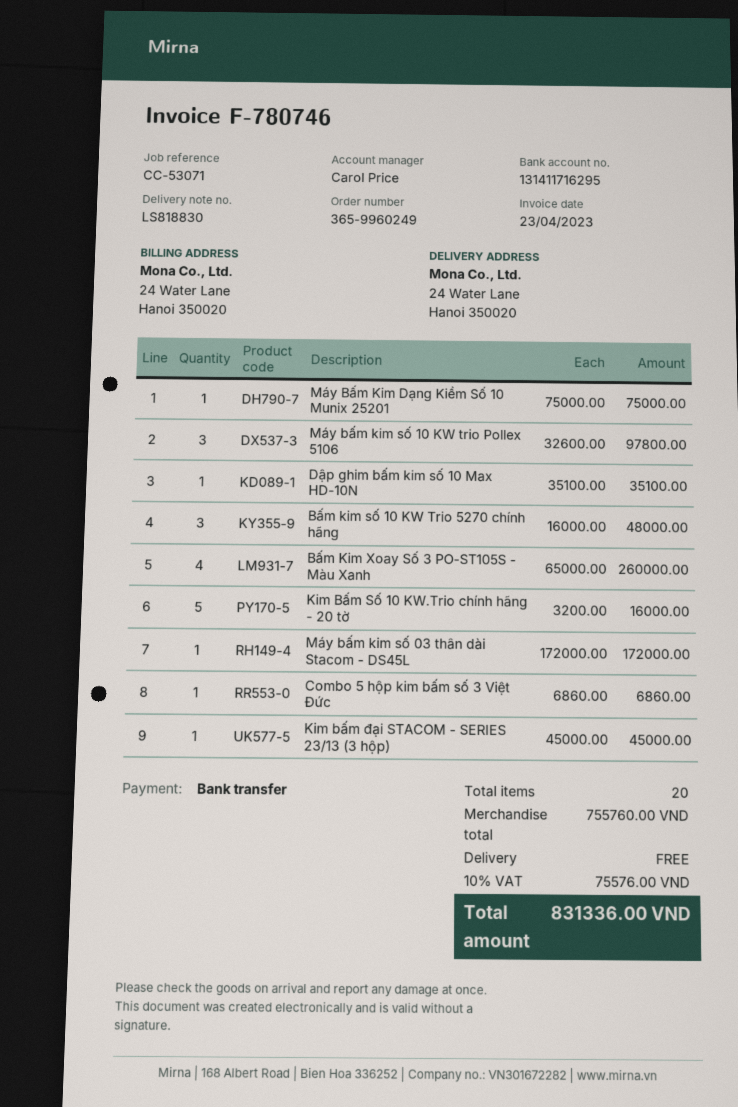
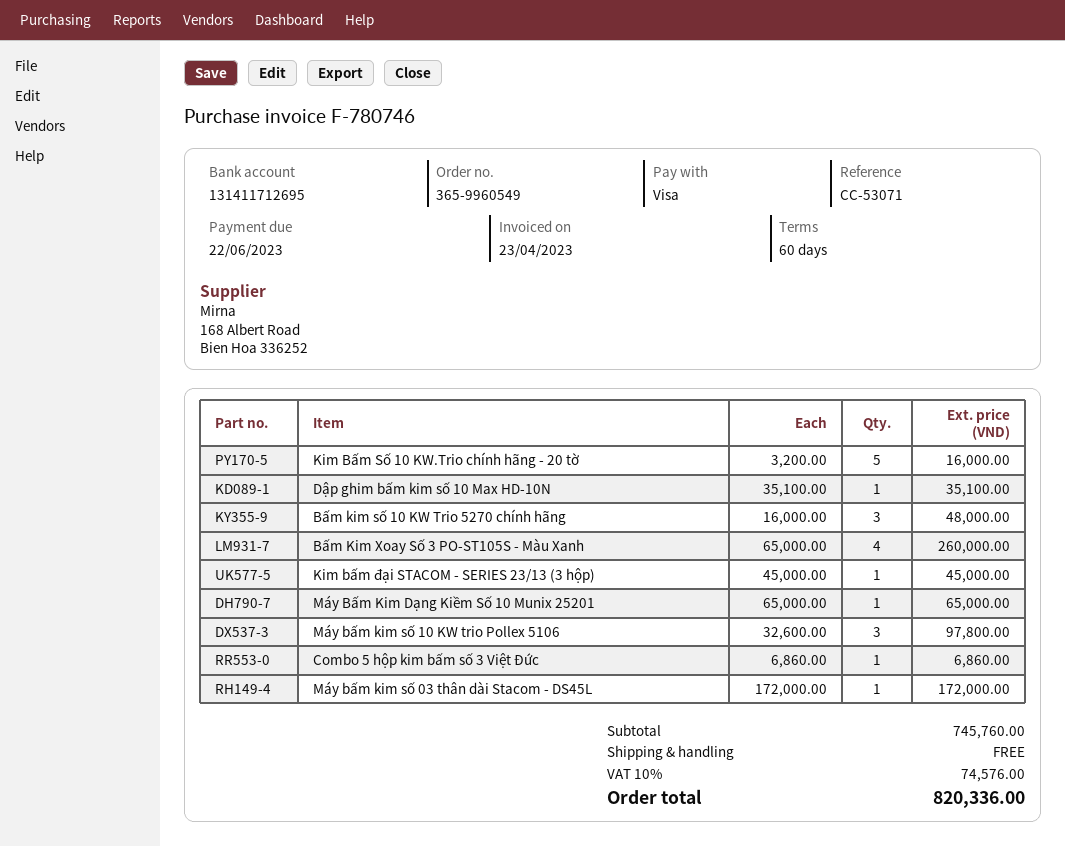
order number: 365-9960249 -> 365-9960549
payment method: bank transfer -> Visa
bank account: 131411716295 -> 131411712695
Máy Bấm Kim Dạng Kiềm Số 10 Munix 25201: 1 x 75000.00 = 75000.00 -> 1 x 65000.00 = 65000.00
subtotal: 755760.00 -> 745760.00
tax: 10% = 75576.00 -> 10% = 74576.00
total: 831336.00 -> 820336.00

